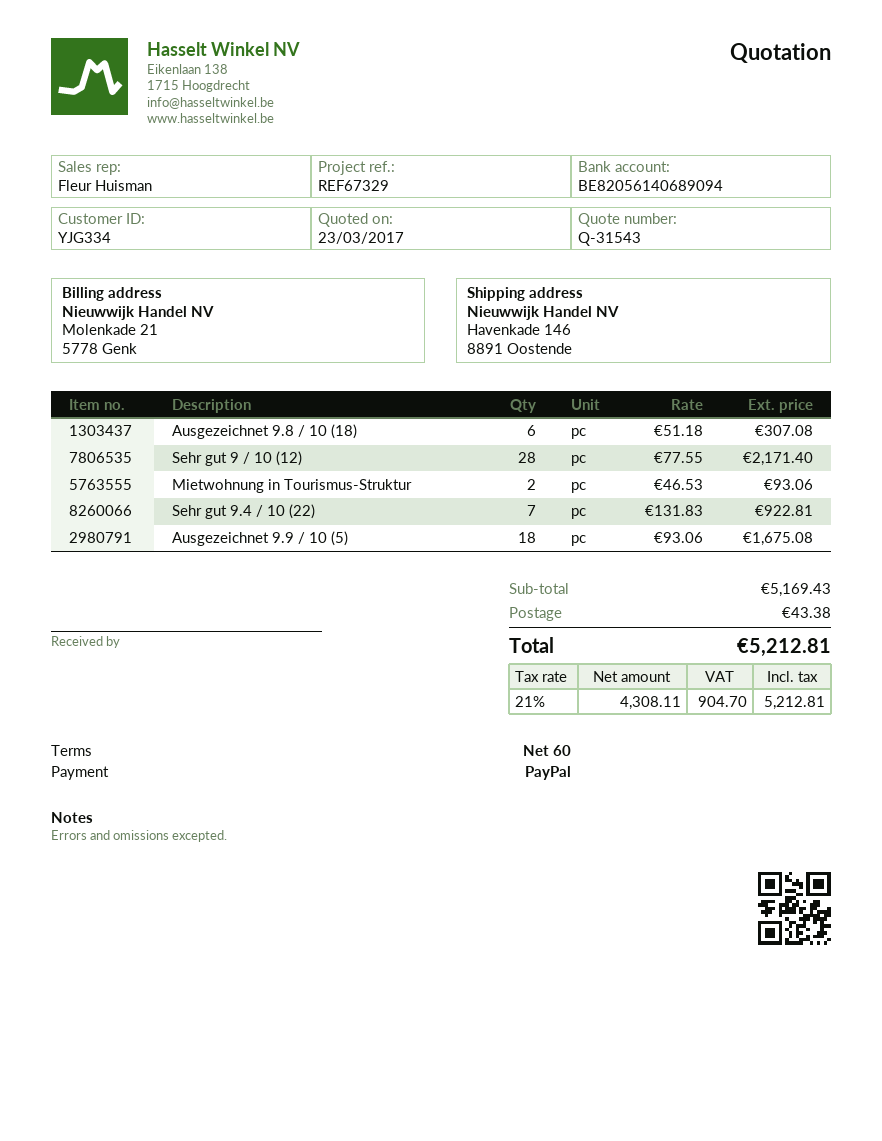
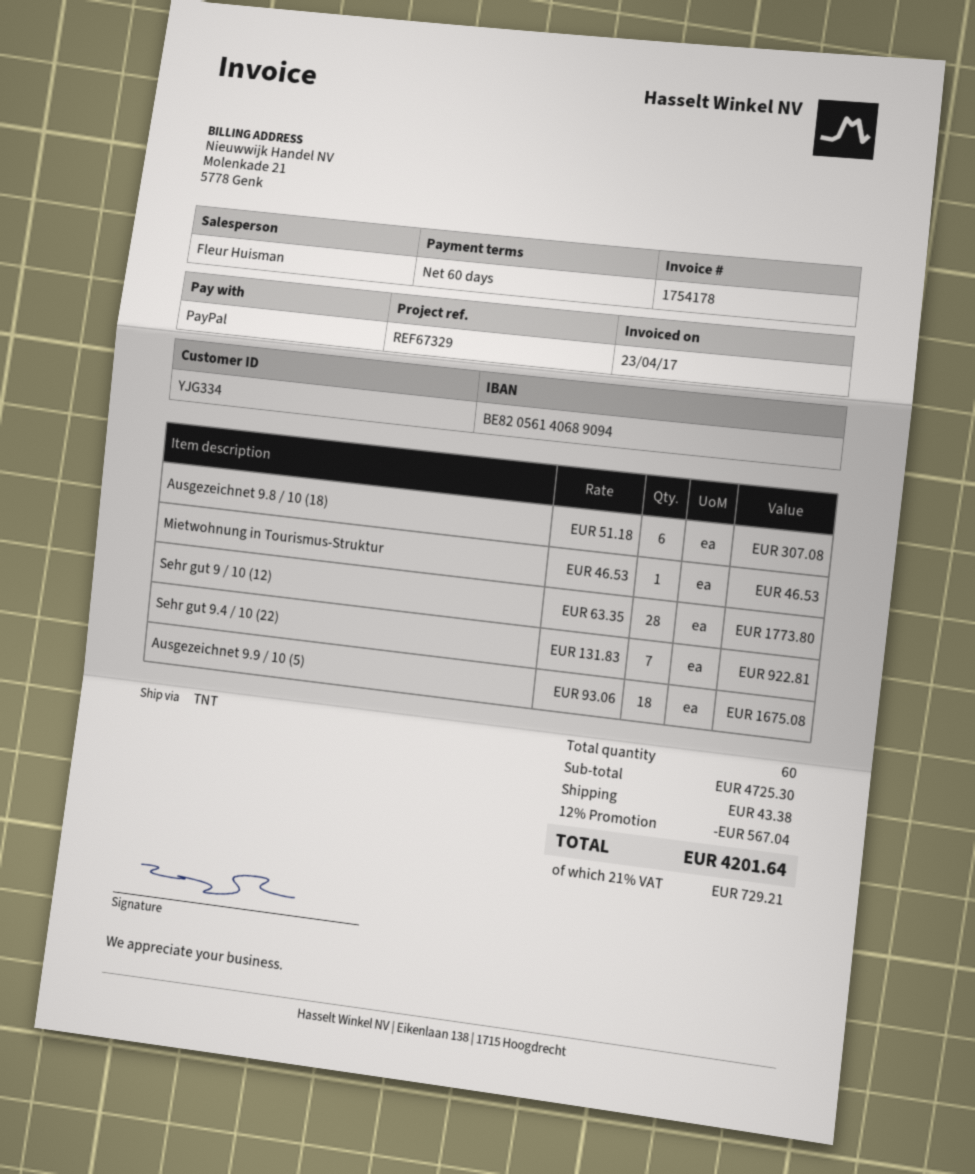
Sehr gut 9 / 10 (12): 28 x 77.55 = 2171.40 -> 28 x 63.35 = 1773.80
Mietwohnung in Tourismus-Struktur: 2 x 46.53 = 93.06 -> 1 x 46.53 = 46.53
subtotal: 5169.43 -> 4725.30
discount: none -> 12% = 567.04
tax: 21% = 904.70 -> 21% = 729.21
total: 5212.81 -> 4201.64

